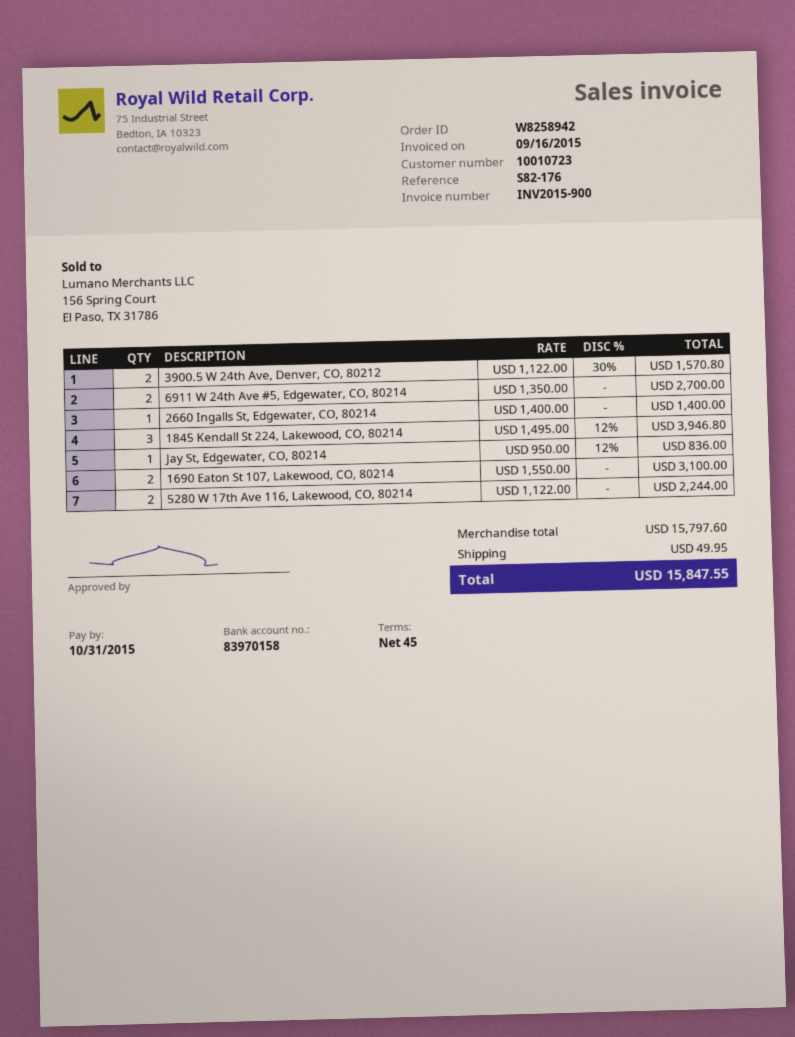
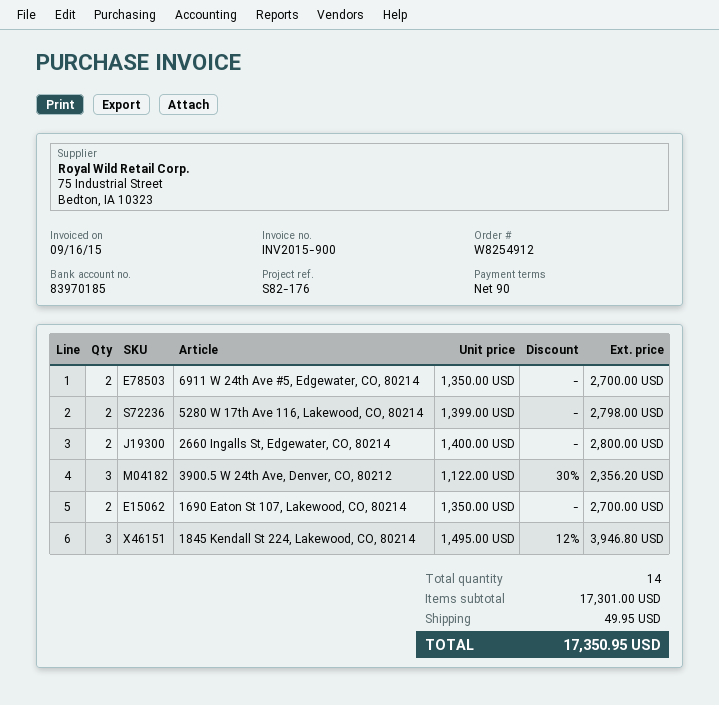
order number: W8258942 -> W8254912
payment terms: 45 days -> 90 days
bank account: 83970158 -> 83970185
3900.5 W 24th Ave, Denver, CO, 80212: 2 x 1122.00 - 30% = 1570.80 -> 3 x 1122.00 - 30% = 2356.20
2660 Ingalls St, Edgewater, CO, 80214: 1 x 1400.00 = 1400.00 -> 2 x 1400.00 = 2800.00
Jay St, Edgewater, CO, 80214: 1 x 950.00 - 12% = 836.00 -> none
1690 Eaton St 107, Lakewood, CO, 80214: 2 x 1550.00 = 3100.00 -> 2 x 1350.00 = 2700.00
5280 W 17th Ave 116, Lakewood, CO, 80214: 2 x 1122.00 = 2244.00 -> 2 x 1399.00 = 2798.00
subtotal: 15797.60 -> 17301.00
total: 15847.55 -> 17350.95

